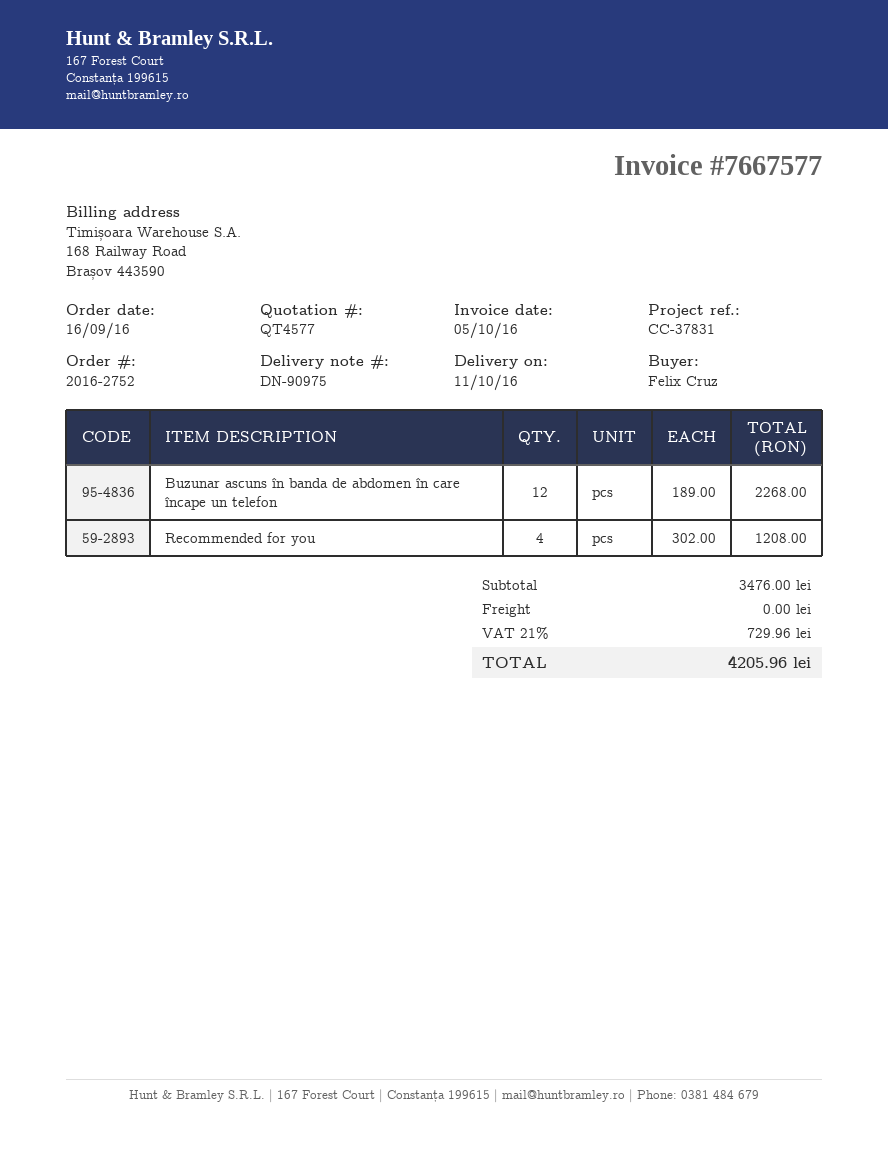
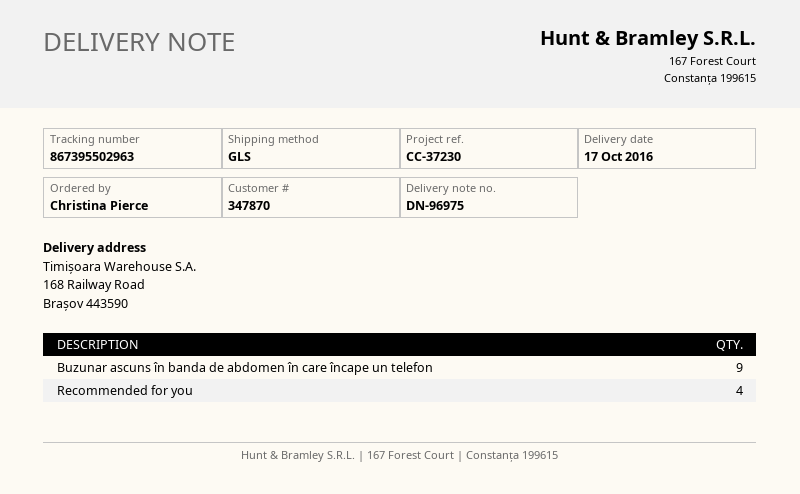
delivery note number: DN-90975 -> DN-96975
delivery date: 2016-10-11 -> 2016-10-17
reference: CC-37831 -> CC-37230
ordered by: Felix Cruz -> Christina Pierce
Buzunar ascuns în banda de abdomen în care încape un telefon: 12 -> 9

